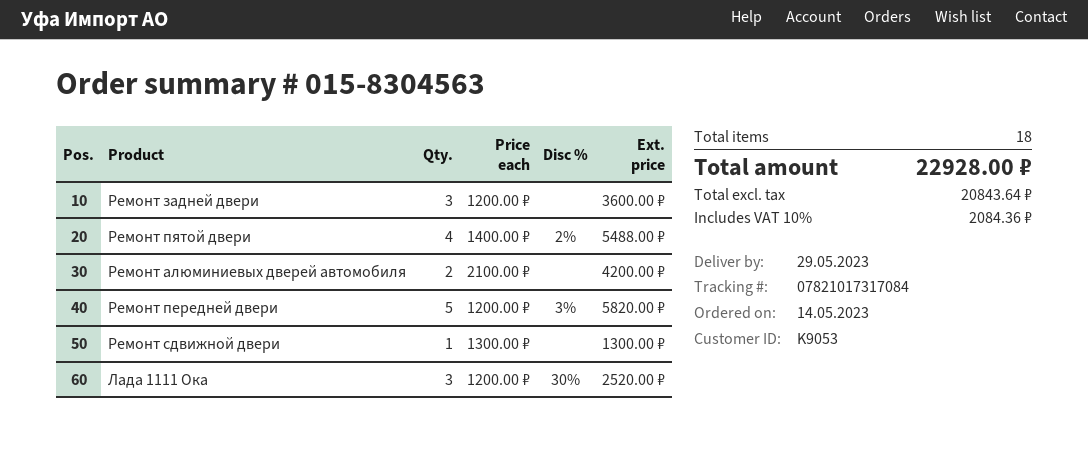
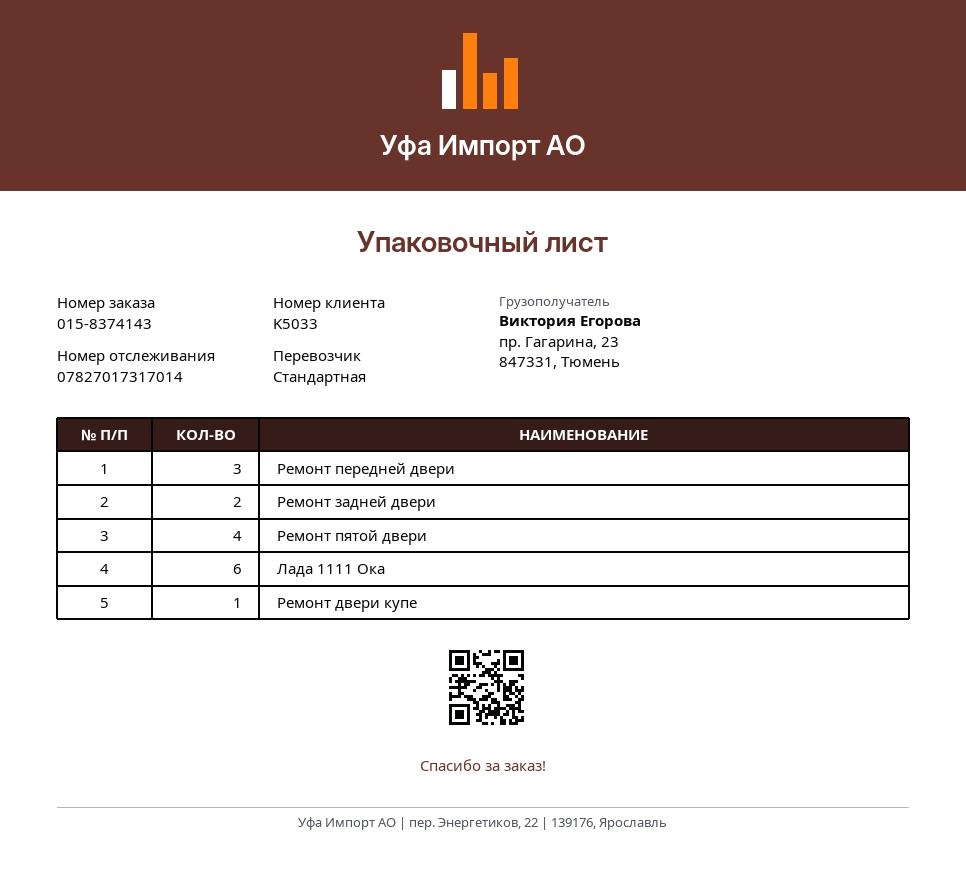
order number: 015-8304563 -> 015-8374143
customer number: K9053 -> K5033
tracking number: 07821017317084 -> 07827017317014
Ремонт задней двери: 3 -> 2
Ремонт алюминиевых дверей автомобиля: 2 -> none
Ремонт передней двери: 5 -> 3
Ремонт сдвижной двери: 1 -> none
Лада 1111 Ока: 3 -> 6
Ремонт двери купе: none -> 1

